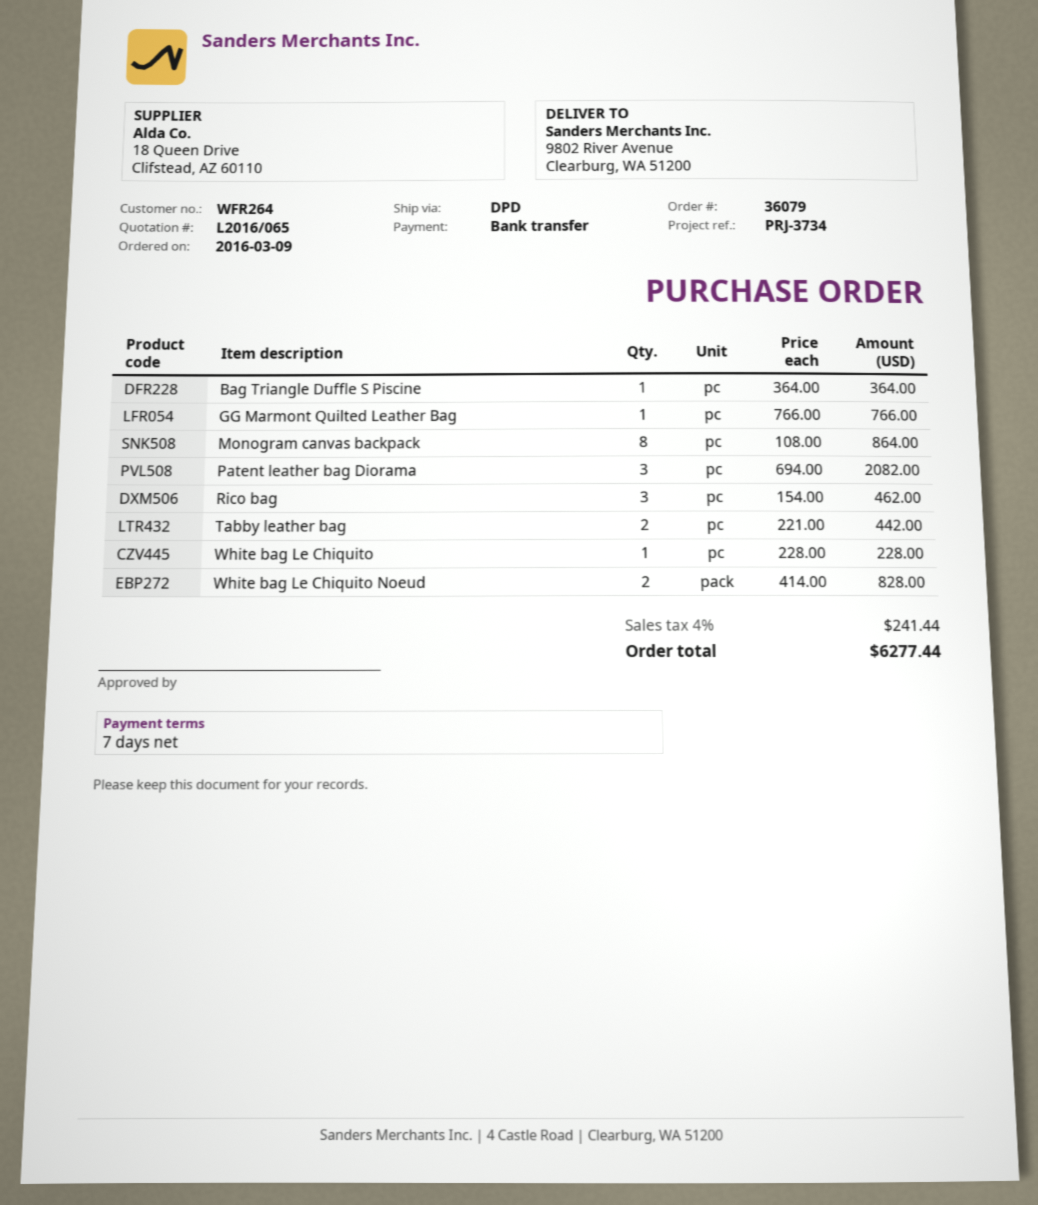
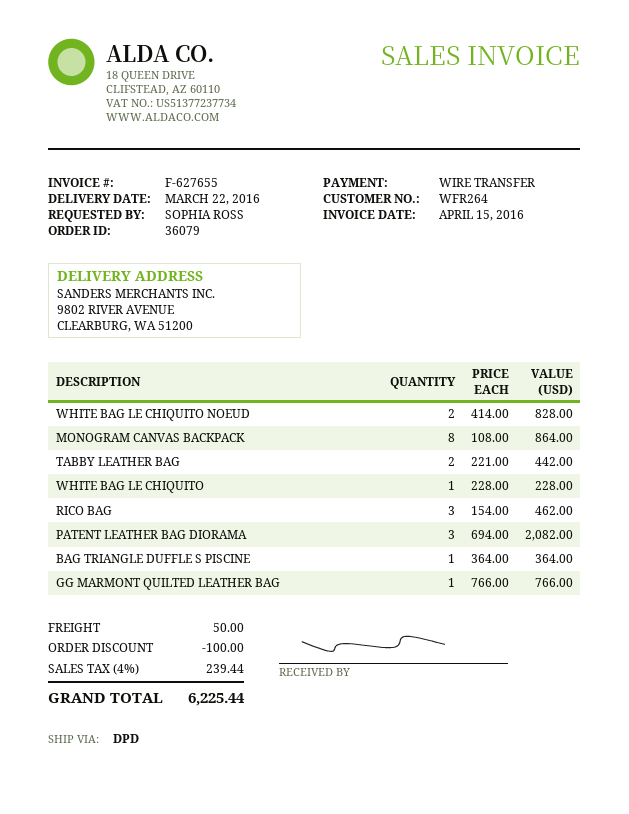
discount: none -> 100.00
shipping: none -> 50.00
tax: 4% = 241.44 -> 4% = 239.44
total: 6277.44 -> 6225.44

